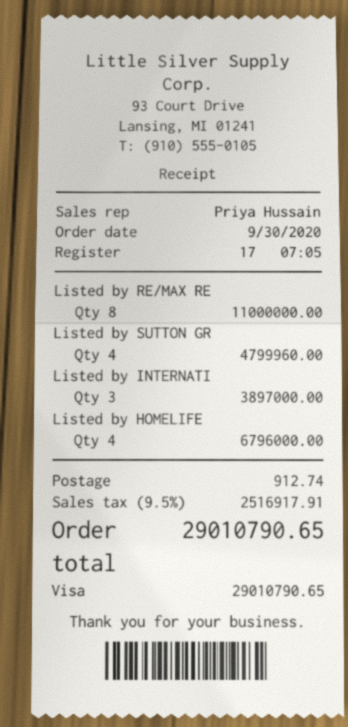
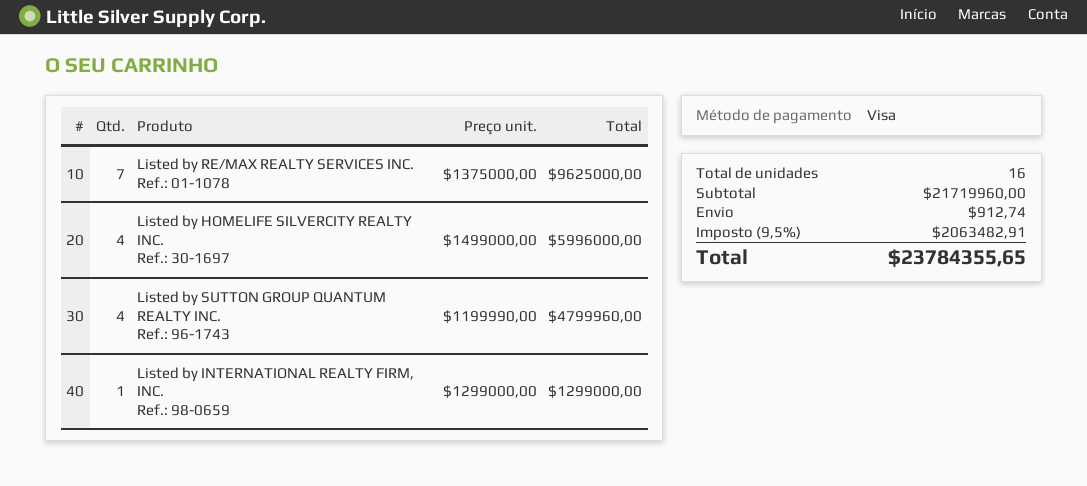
Listed by RE/MAX RE: 8 for 11000000.00 -> 7 for 9625000.00
Listed by INTERNATI: 3 for 3897000.00 -> 1 for 1299000.00
Listed by HOMELIFE: 4 for 6796000.00 -> 4 for 5996000.00
tax: 9.5% = 2516917.91 -> 9.5% = 2063482.91
total: 29010790.65 -> 23784355.65

